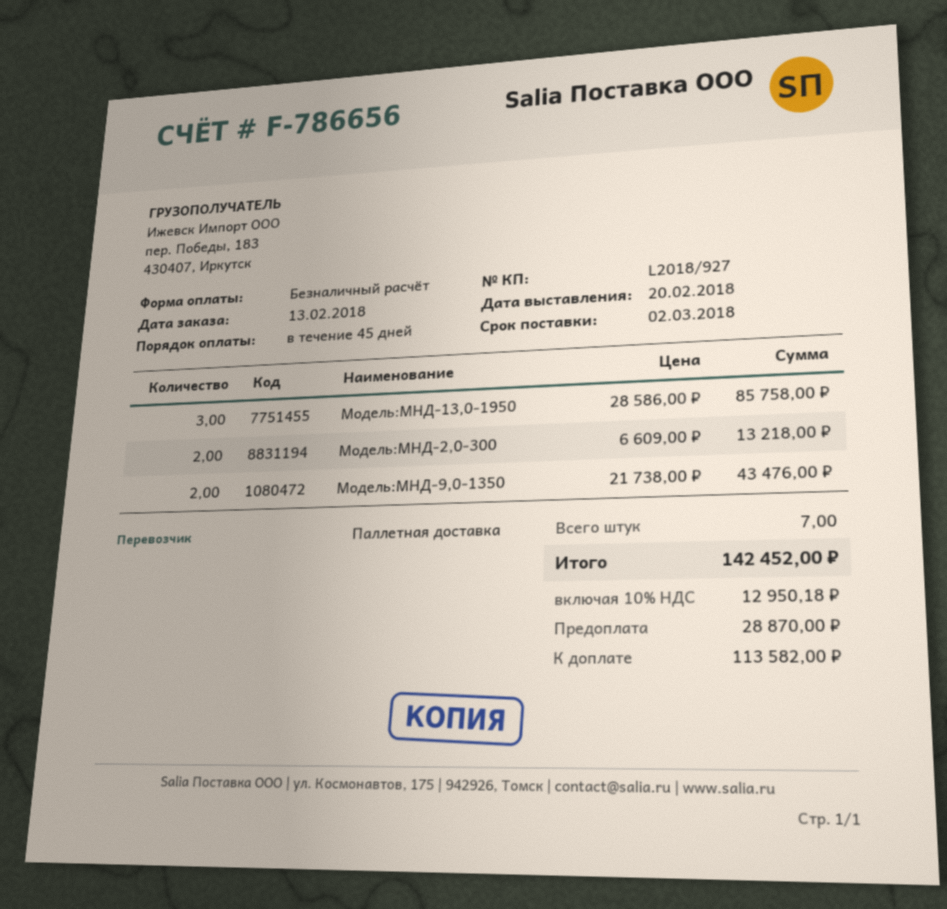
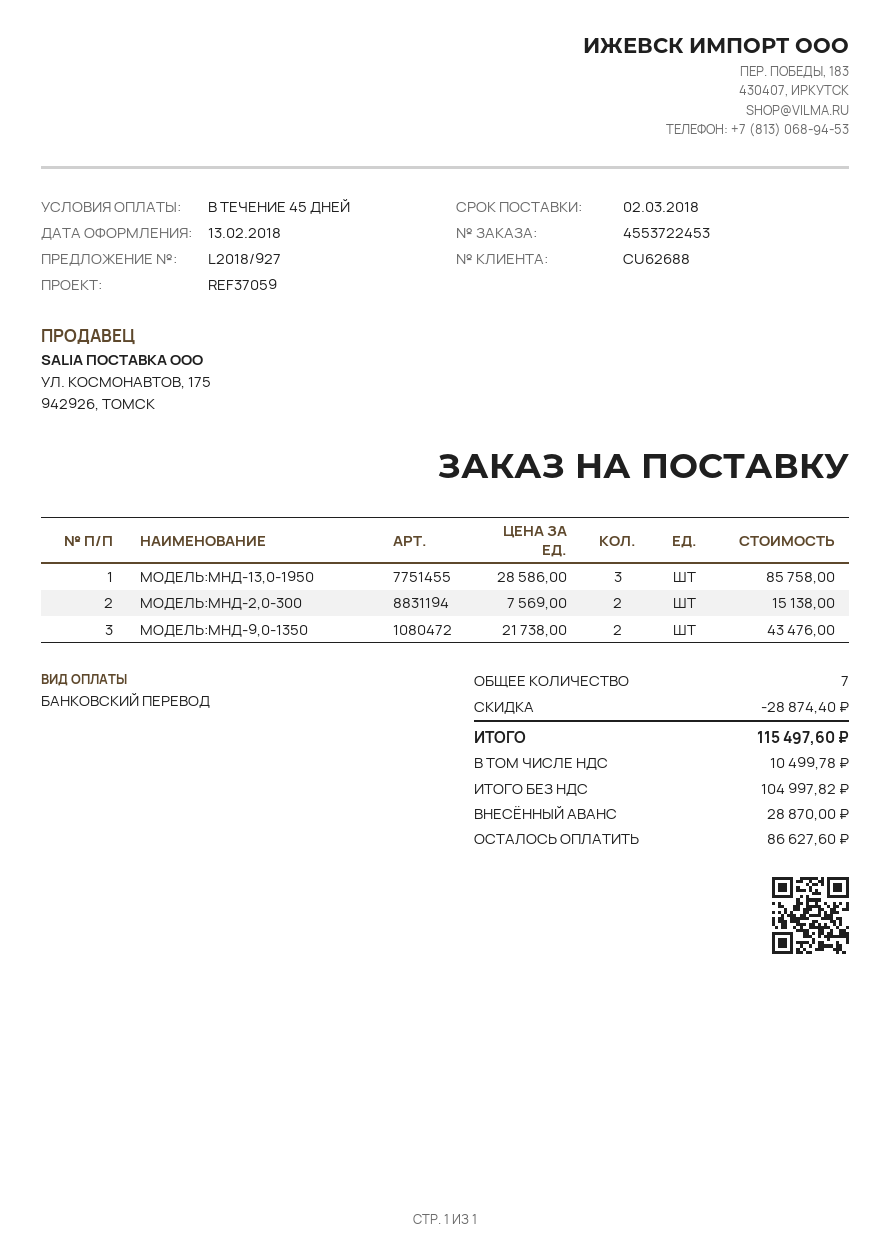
Модель:МНД-2,0-300: 2 x 6609.00 = 13218.00 -> 2 x 7569.00 = 15138.00
discount: none -> 28874.40
tax: 12950.18 -> 10499.78
total: 142452.00 -> 115497.60
balance: 113582.00 -> 86627.60

